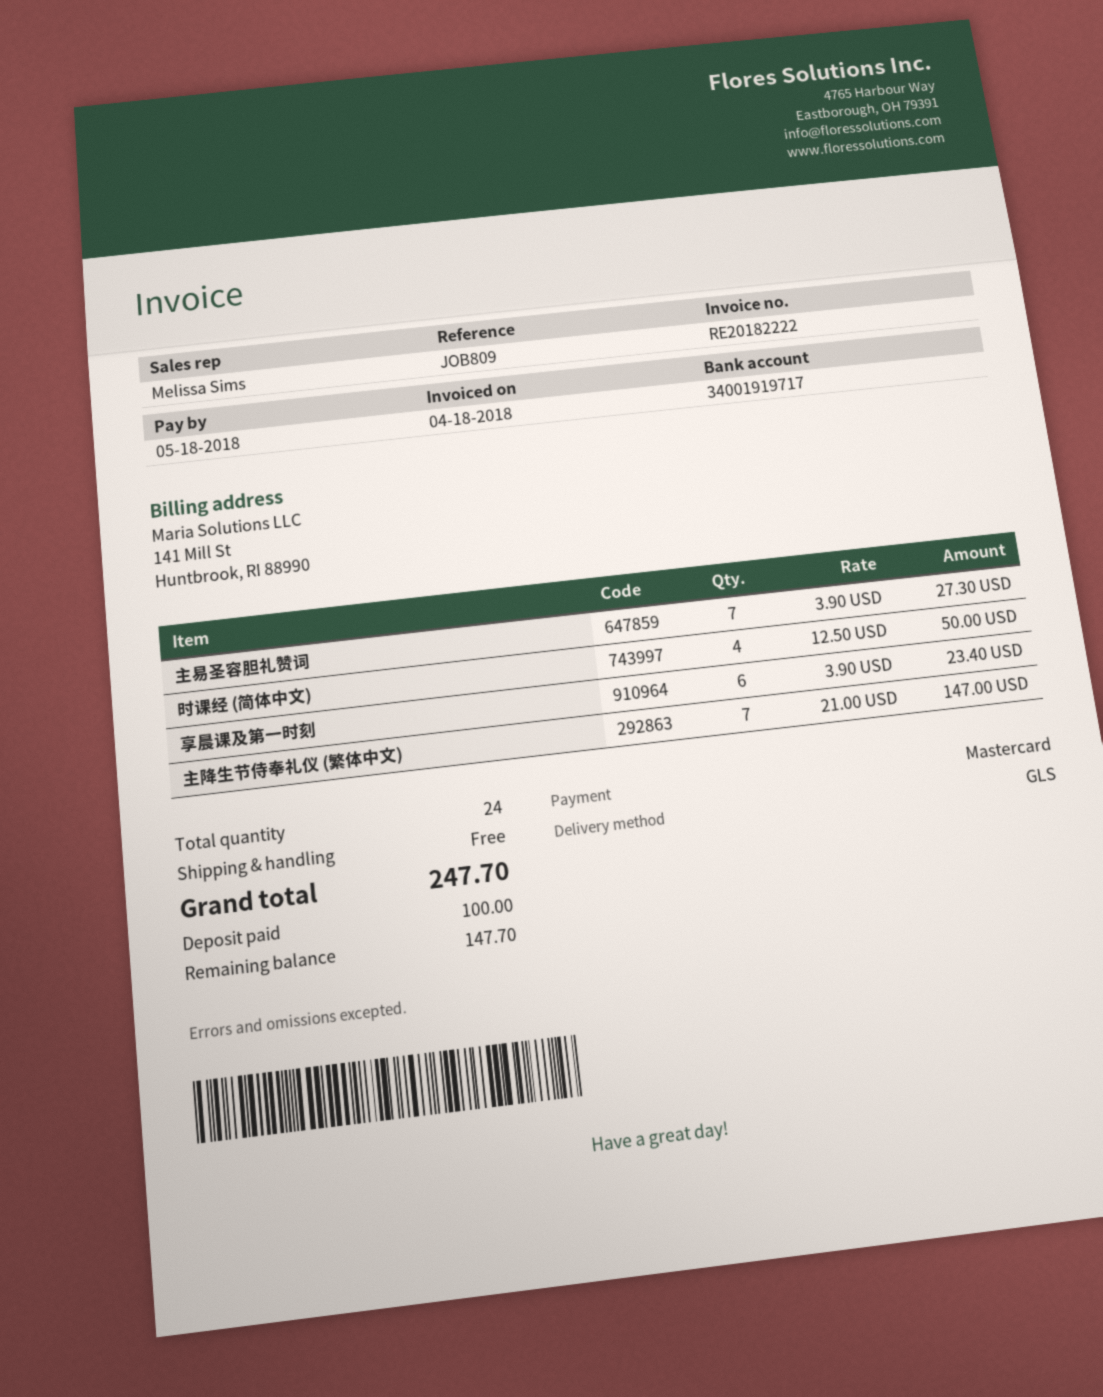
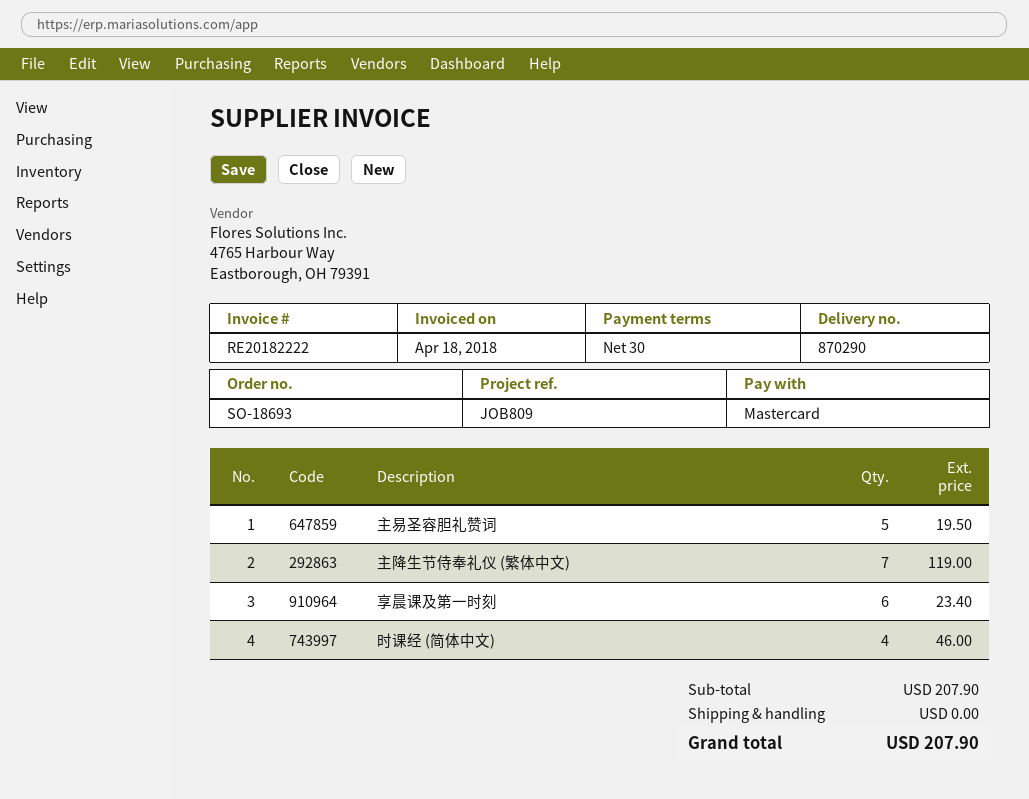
主易圣容胆礼赞词: 7 for 27.30 -> 5 for 19.50
时课经 (简体中文): 4 for 50.00 -> 4 for 46.00
主降生节侍奉礼仪 (繁体中文): 7 for 147.00 -> 7 for 119.00
total: 247.70 -> 207.90

